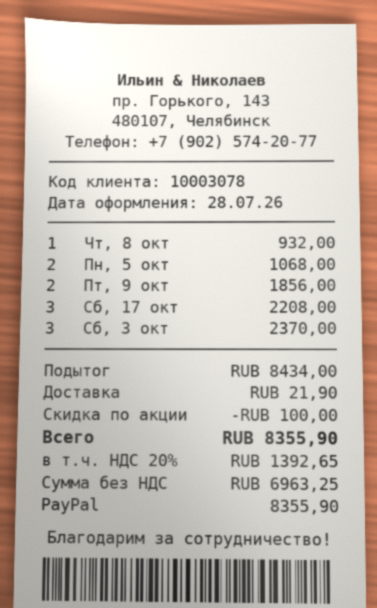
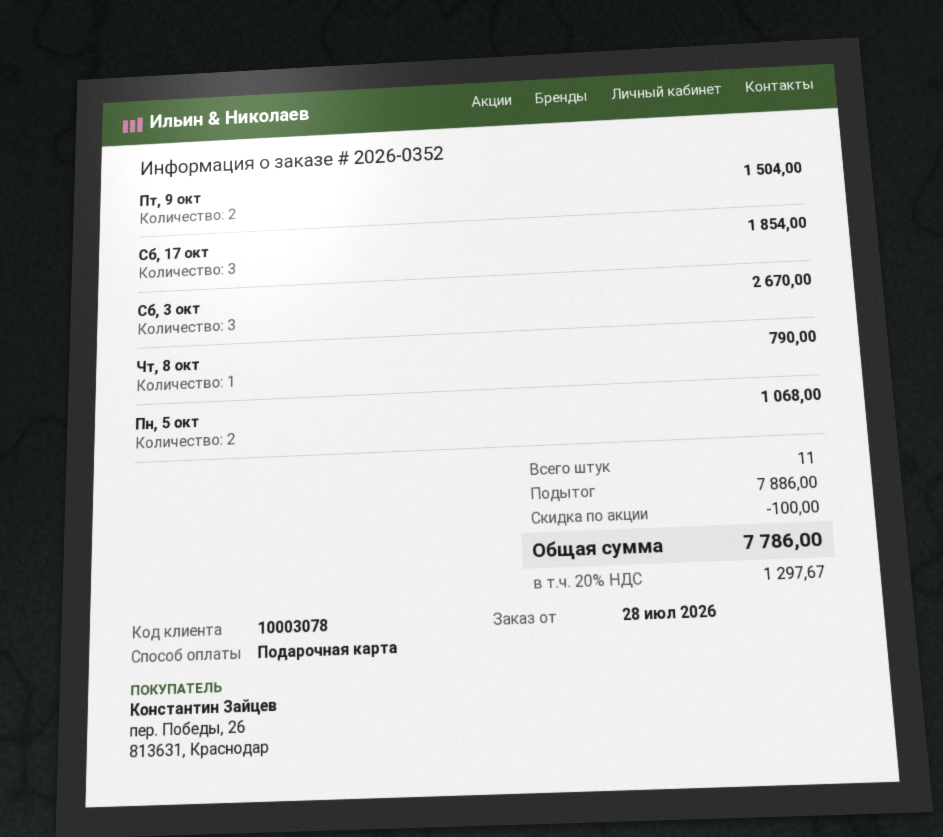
payment method: PayPal -> gift card
Чт, 8 окт: 1 for 932.00 -> 1 for 790.00
Пт, 9 окт: 2 for 1856.00 -> 2 for 1504.00
Сб, 17 окт: 3 for 2208.00 -> 3 for 1854.00
Сб, 3 окт: 3 for 2370.00 -> 3 for 2670.00
subtotal: 8434.00 -> 7886.00
shipping: 21.90 -> none
tax: 20% = 1392.65 -> 20% = 1297.67
total: 8355.90 -> 7786.00

